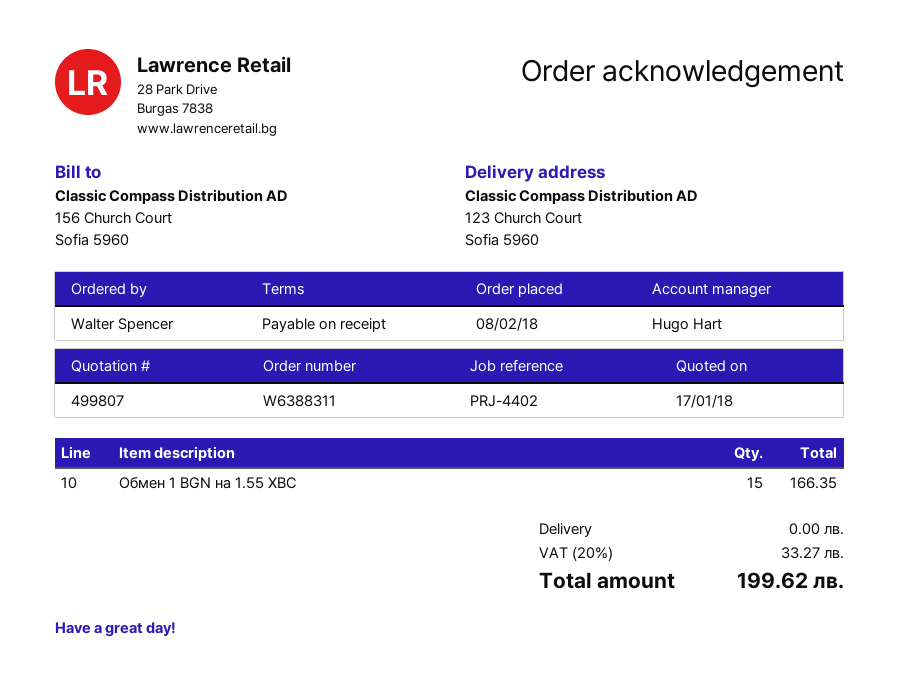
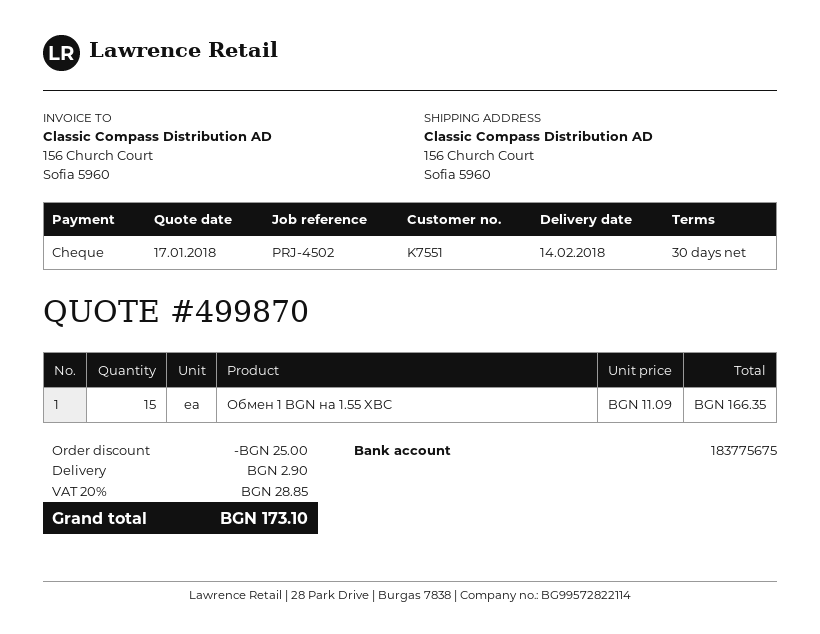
quote number: 499807 -> 499870
payment terms: on receipt -> 30 days
reference: PRJ-4402 -> PRJ-4502
ship to: 123 Church Court, Sofia 5960 -> 156 Church Court, Sofia 5960
discount: none -> 25.00
shipping: 0.00 -> 2.90
tax: 20% = 33.27 -> 20% = 28.85
total: 199.62 -> 173.10

